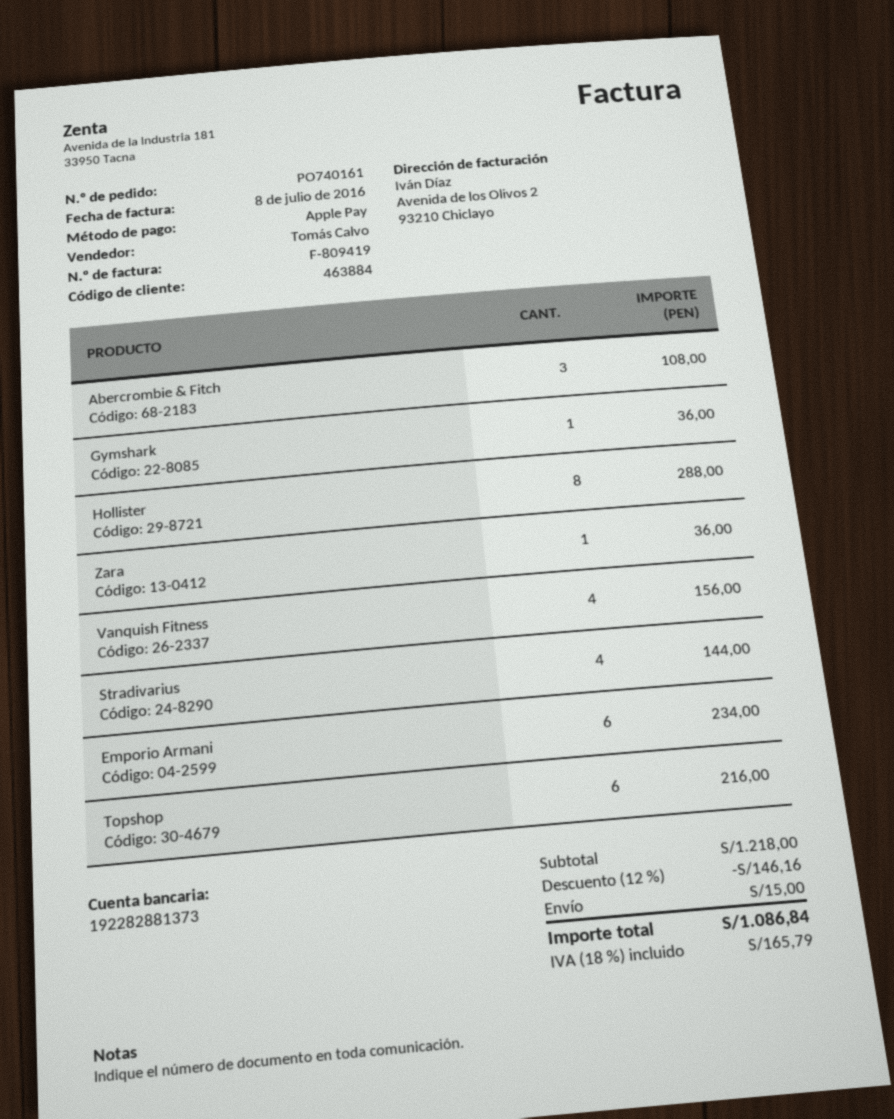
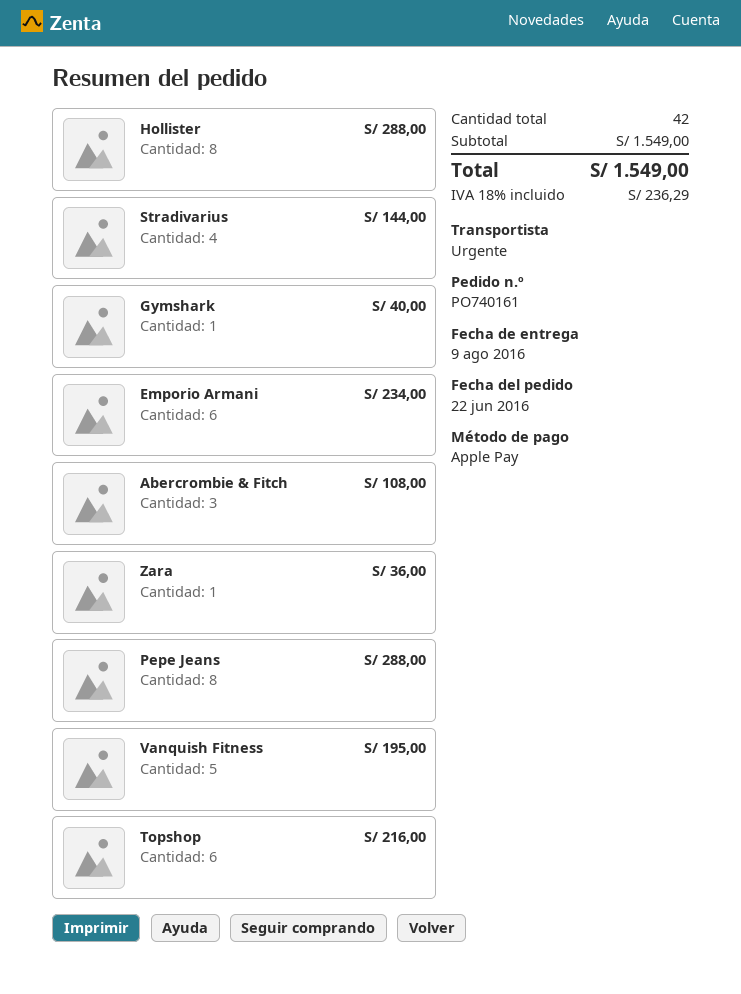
Gymshark: 1 for 36.00 -> 1 for 40.00
Vanquish Fitness: 4 for 156.00 -> 5 for 195.00
Pepe Jeans: none -> 8 for 288.00
subtotal: 1218.00 -> 1549.00
discount: 12% = 146.16 -> none
shipping: 15.00 -> none
tax: 18% = 165.79 -> 18% = 236.29
total: 1086.84 -> 1549.00

